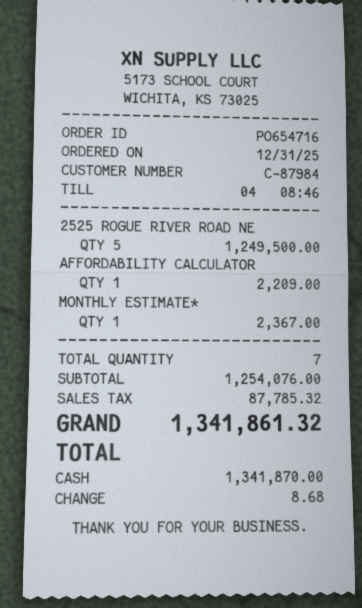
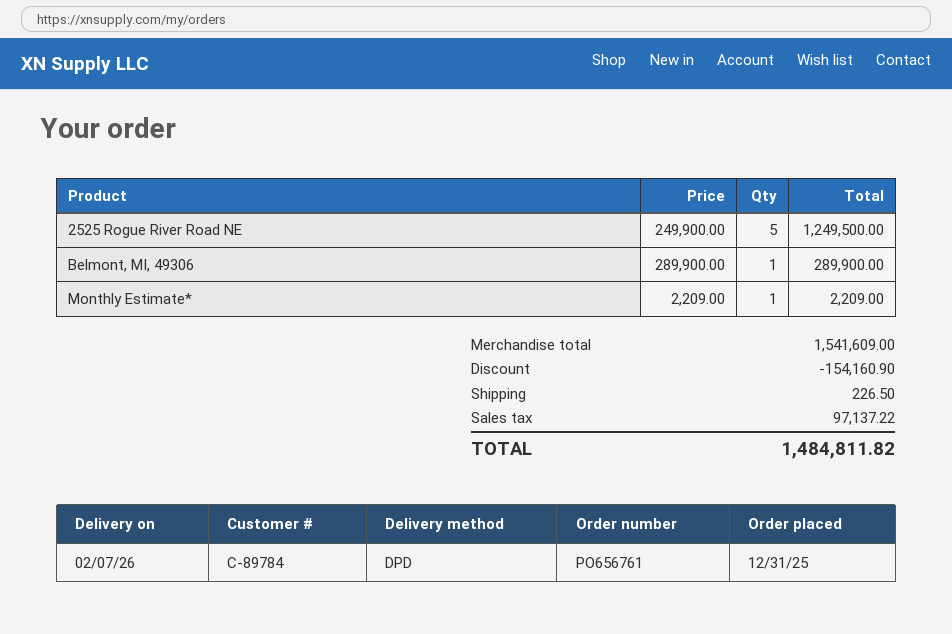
order number: PO654716 -> PO656761
customer number: C-87984 -> C-89784
AFFORDABILITY CALCULATOR: 1 for 2209.00 -> none
MONTHLY ESTIMATE*: 1 for 2367.00 -> 1 for 2209.00
Belmont, MI, 49306: none -> 1 for 289900.00
subtotal: 1254076.00 -> 1541609.00
discount: none -> 154160.90
shipping: none -> 226.50
tax: 87785.32 -> 97137.22
total: 1341861.32 -> 1484811.82

